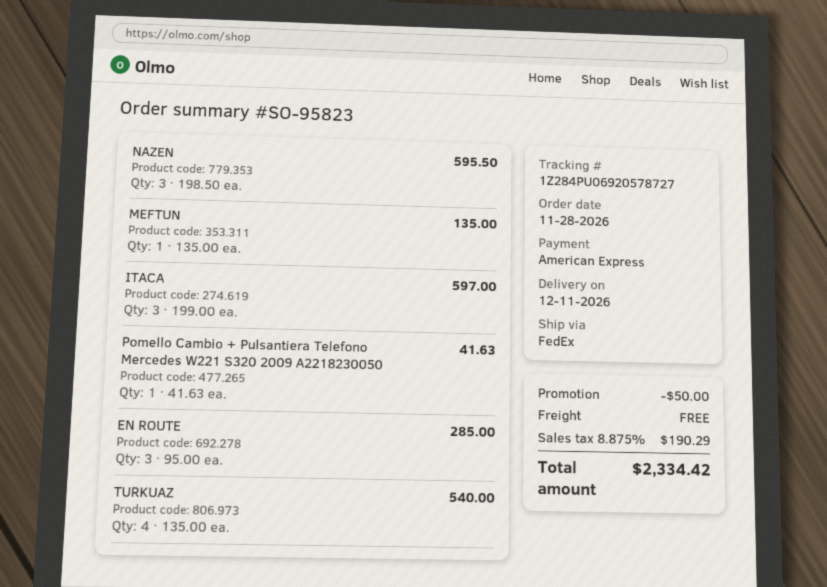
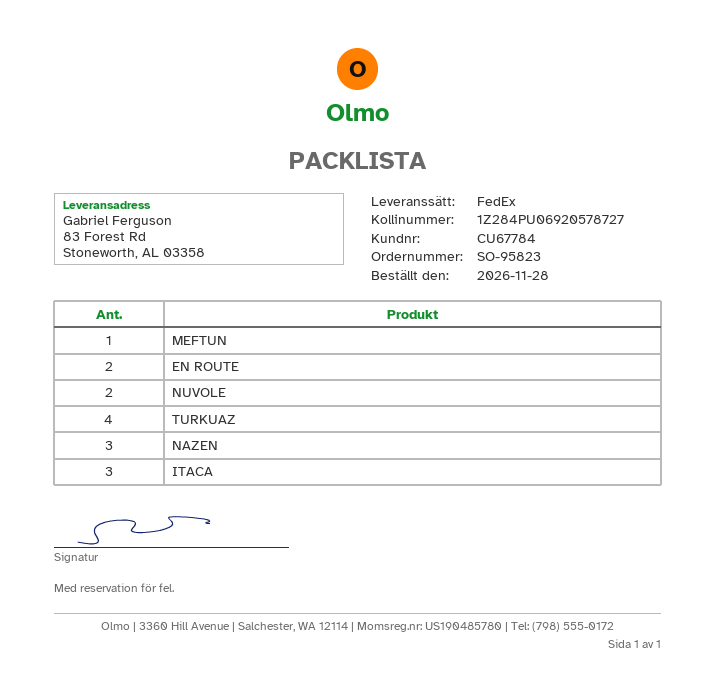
Pomello Cambio + Pulsantiera Telefono Mercedes W221 S320 2009 A2218230050: 1 -> none
EN ROUTE: 3 -> 2
NUVOLE: none -> 2

